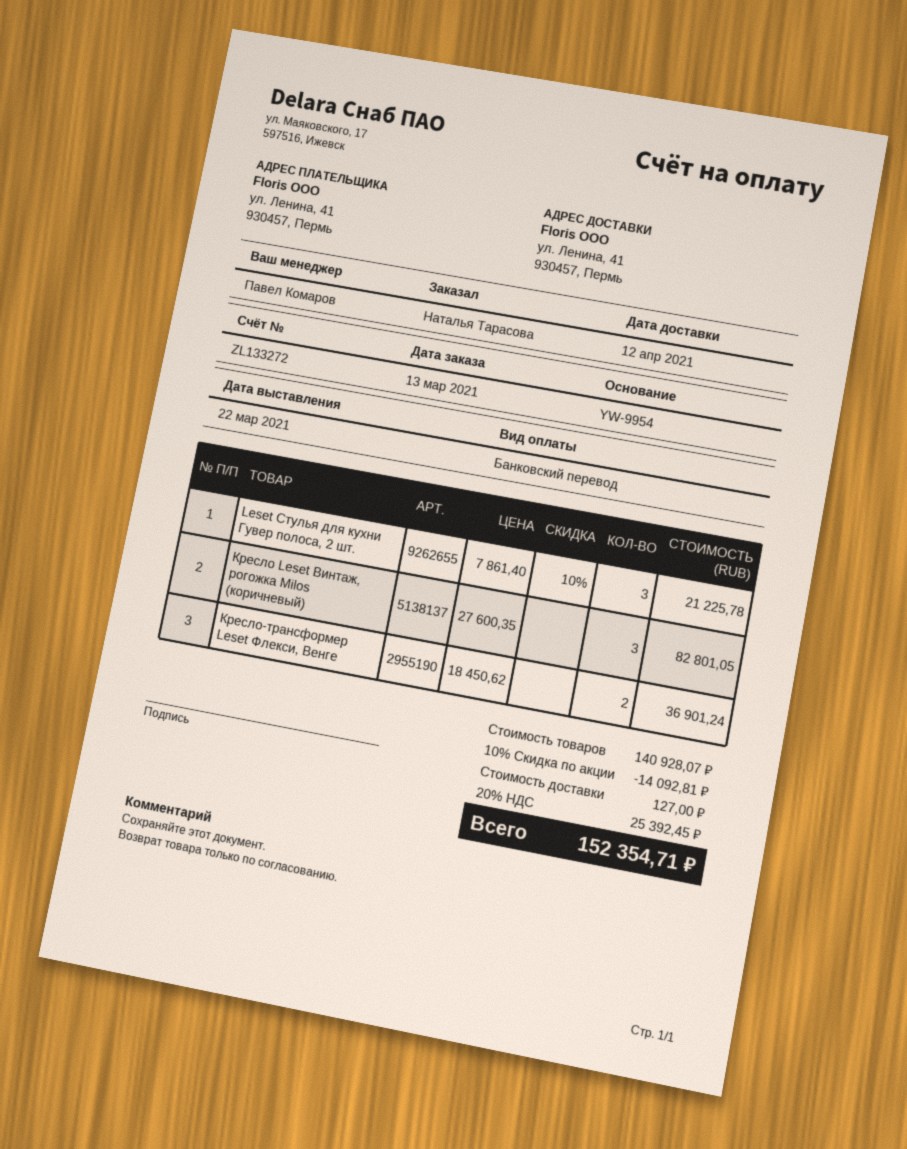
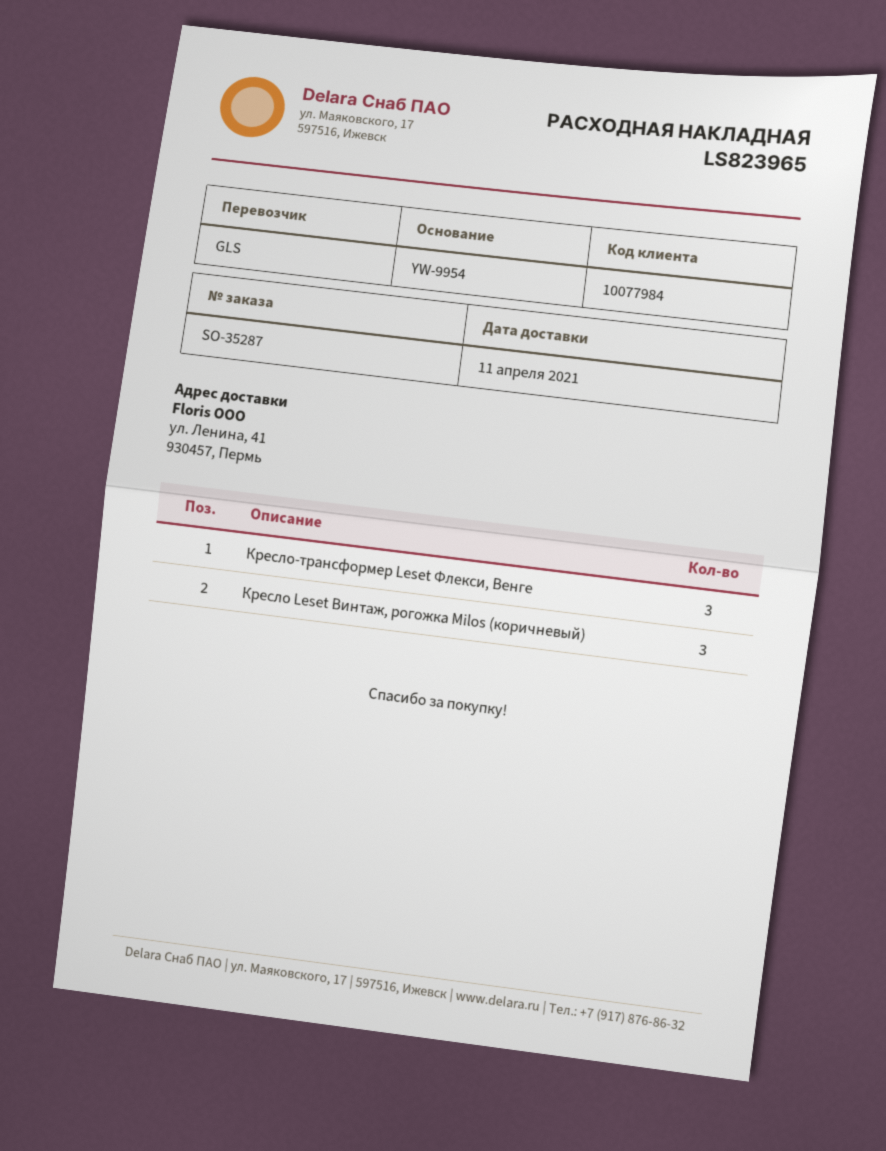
delivery date: 2021-04-12 -> 2021-04-11
Leset Стулья для кухни Гувер полоса, 2 шт.: 3 -> none
Кресло-трансформер Leset Флекси, Венге: 2 -> 3

